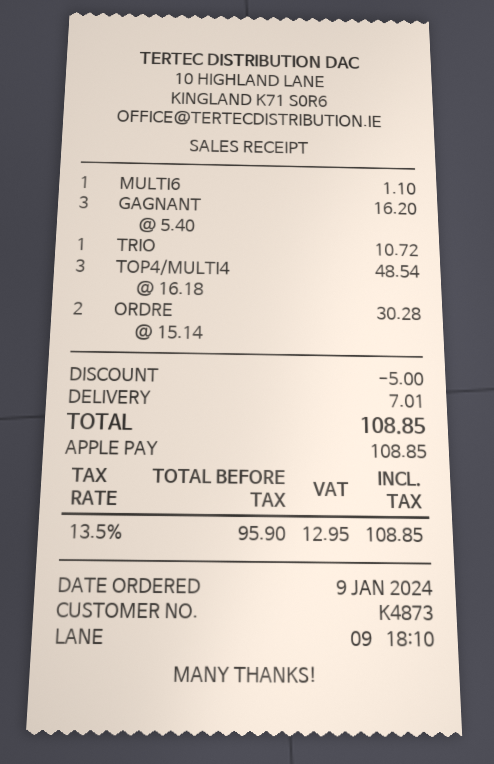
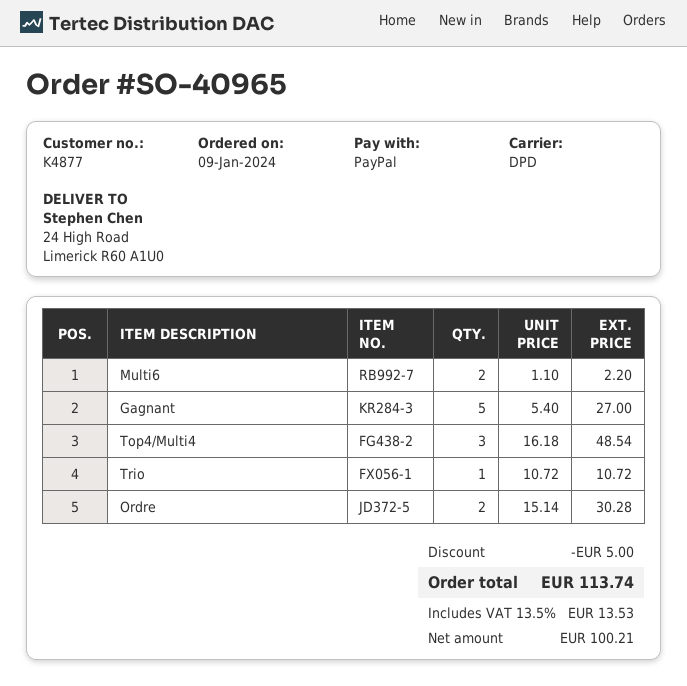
customer number: K4873 -> K4877
payment method: Apple Pay -> PayPal
MULTI6: 1 x 1.10 = 1.10 -> 2 x 1.10 = 2.20
GAGNANT: 3 x 5.40 = 16.20 -> 5 x 5.40 = 27.00
shipping: 7.01 -> none
net: 95.90 -> 100.21
tax: 13.5% = 12.95 -> 13.5% = 13.53
total: 108.85 -> 113.74

